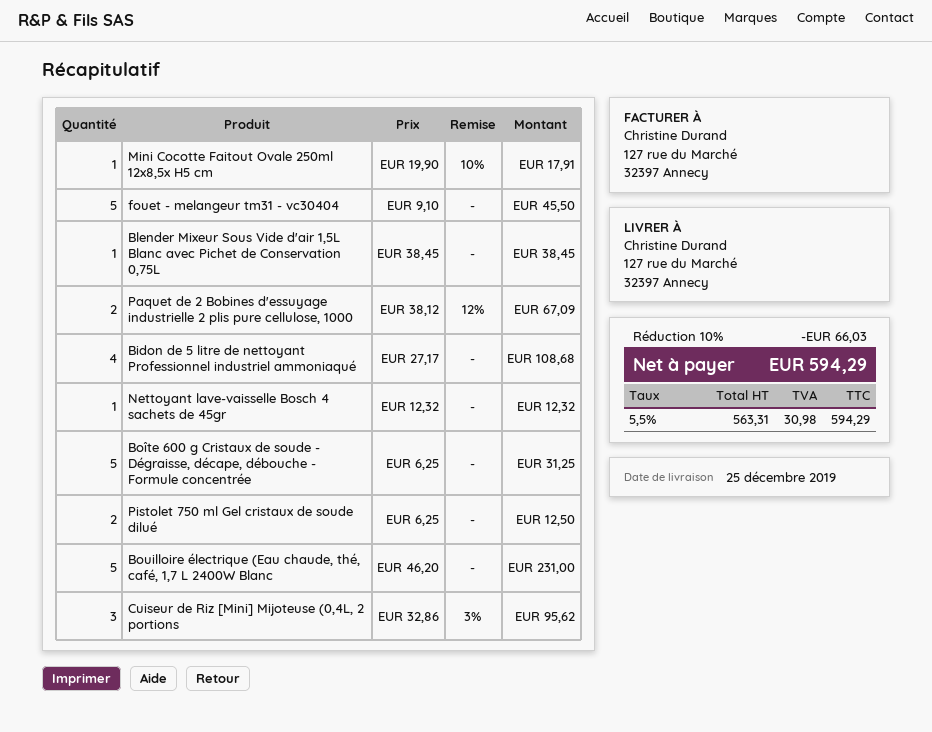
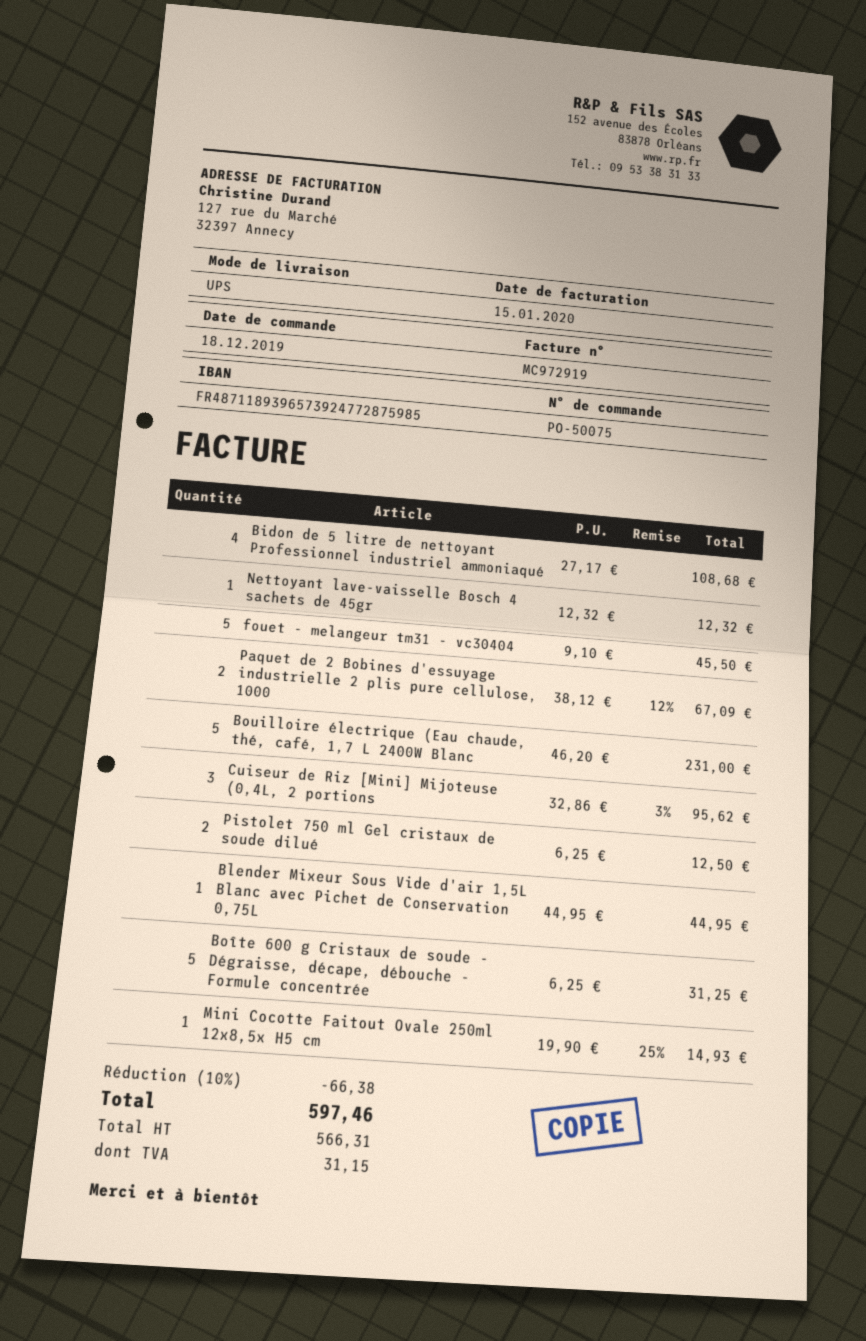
Mini Cocotte Faitout Ovale 250ml 12x8,5x H5 cm: 1 x 19.90 - 10% = 17.91 -> 1 x 19.90 - 25% = 14.93
Blender Mixeur Sous Vide d'air 1,5L Blanc avec Pichet de Conservation 0,75L: 1 x 38.45 = 38.45 -> 1 x 44.95 = 44.95
discount: 10% = 66.03 -> 10% = 66.38
net: 563.31 -> 566.31
tax: 30.98 -> 31.15
total: 594.29 -> 597.46

